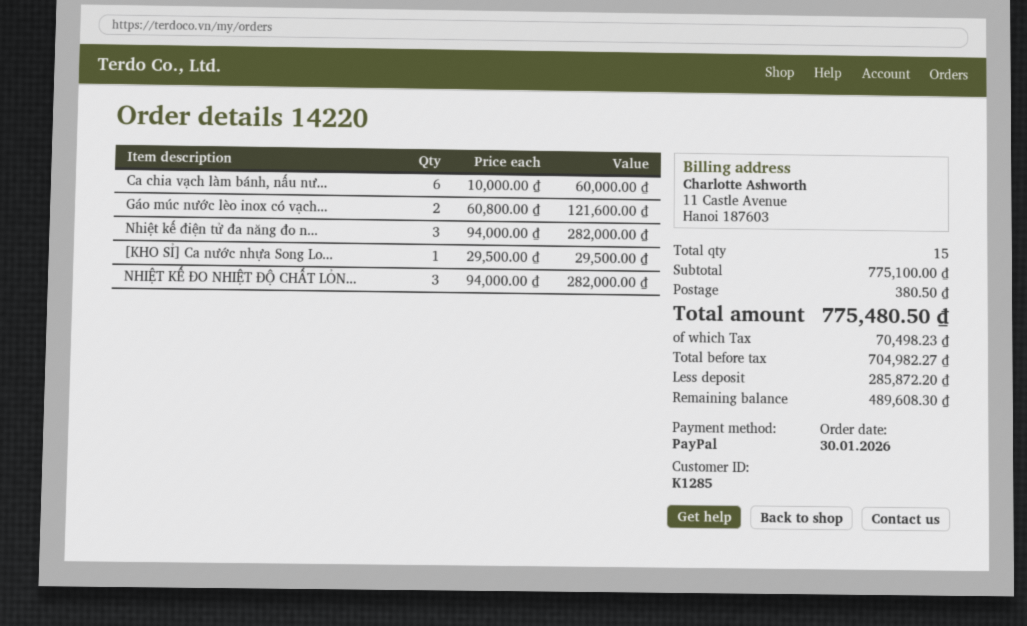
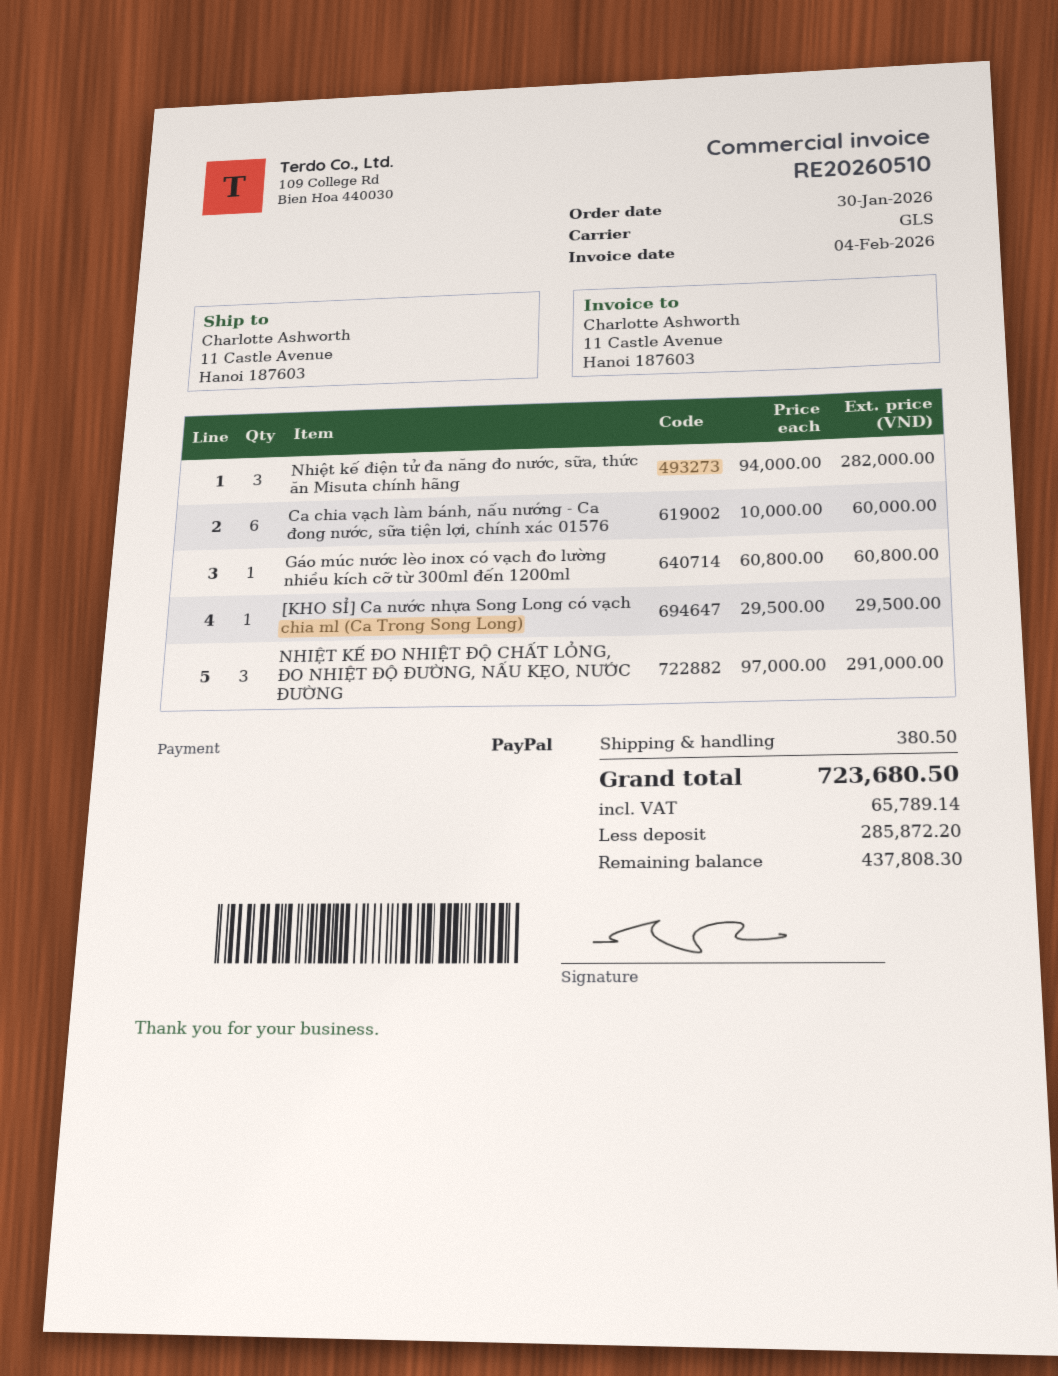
Gáo múc nước lèo inox có vạch...: 2 x 60800.00 = 121600.00 -> 1 x 60800.00 = 60800.00
NHIỆT KẾ ĐO NHIỆT ĐỘ CHẤT LỎN...: 3 x 94000.00 = 282000.00 -> 3 x 97000.00 = 291000.00
tax: 70498.23 -> 65789.14
total: 775480.50 -> 723680.50
balance: 489608.30 -> 437808.30

